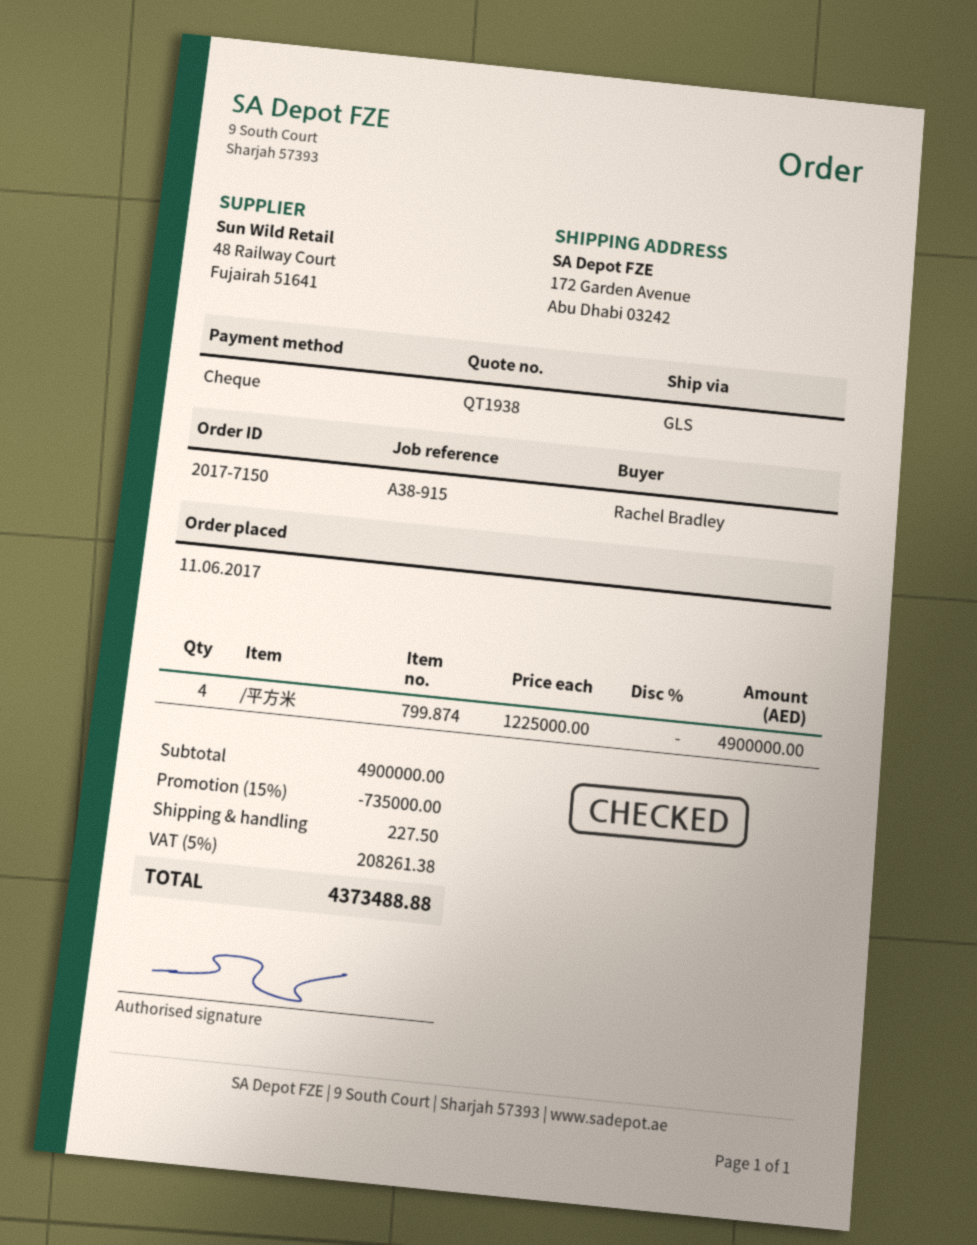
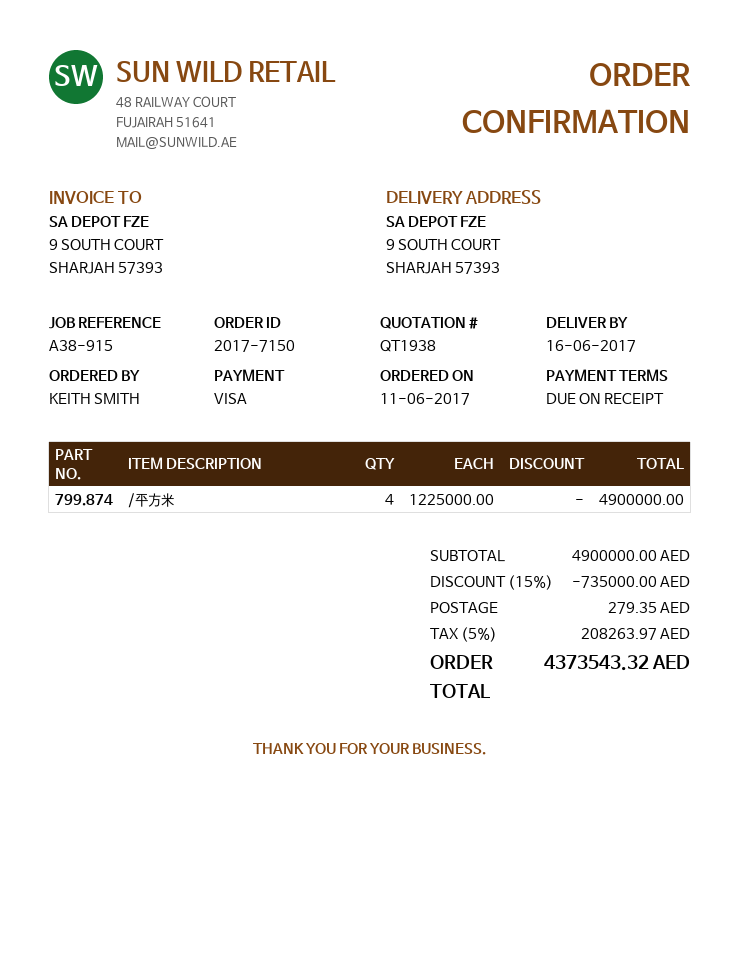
ordered by: Rachel Bradley -> KEITH SMITH
payment method: cheque -> Visa
ship to: 172 Garden Avenue, Abu Dhabi 03242 -> 9 SOUTH COURT, SHARJAH 57393
shipping: 227.50 -> 279.35
tax: 5% = 208261.38 -> 5% = 208263.97
total: 4373488.88 -> 4373543.32

